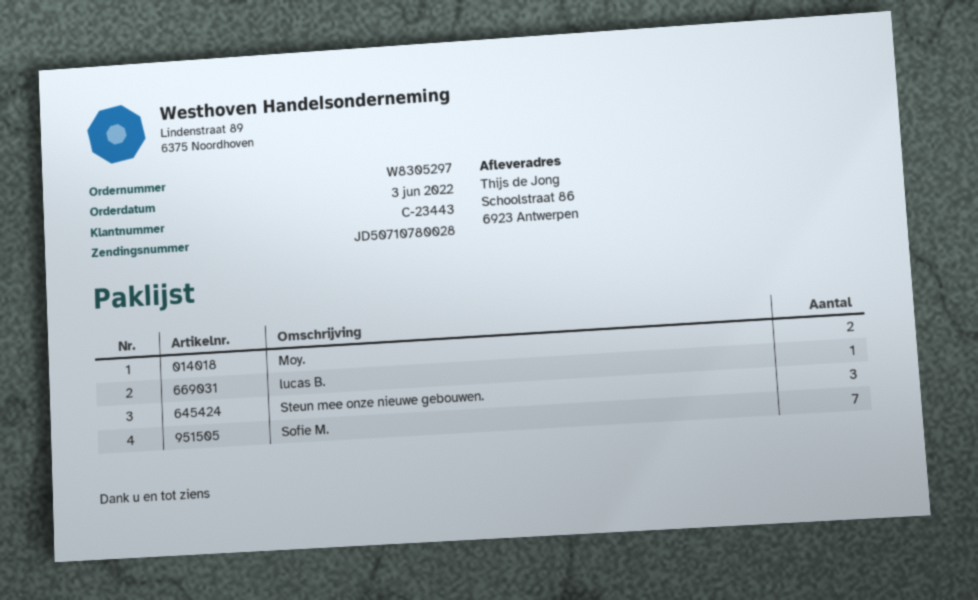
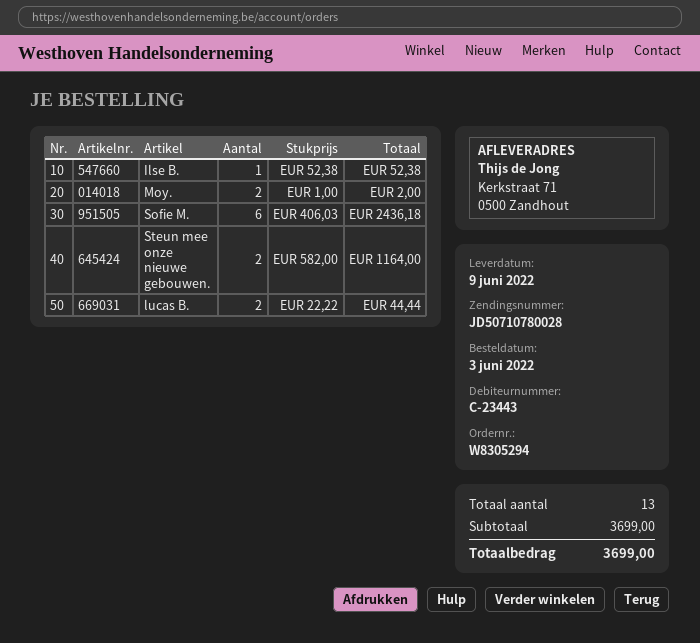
order number: W8305297 -> W8305294
ship to: Schoolstraat 86, 6923 Antwerpen -> Kerkstraat 71, 0500 Zandhout
lucas B.: 1 -> 2
Steun mee onze nieuwe gebouwen.: 3 -> 2
Sofie M.: 7 -> 6
Ilse B.: none -> 1

